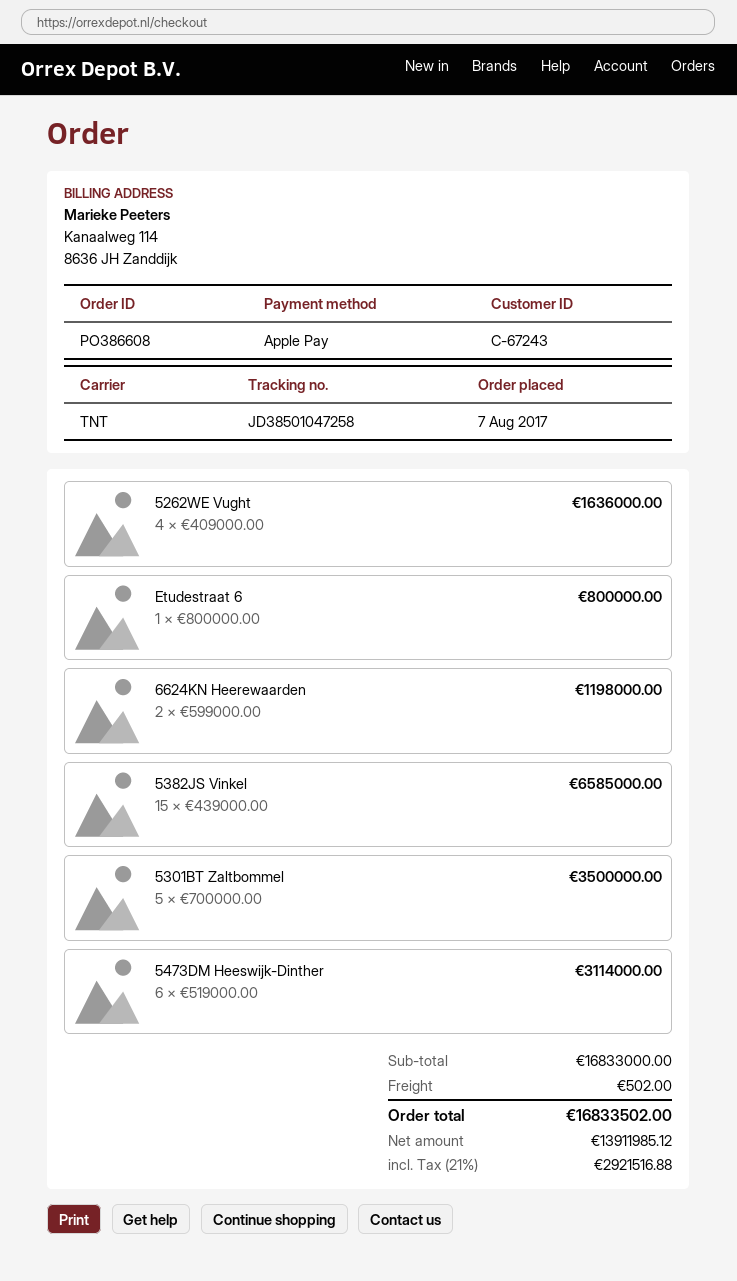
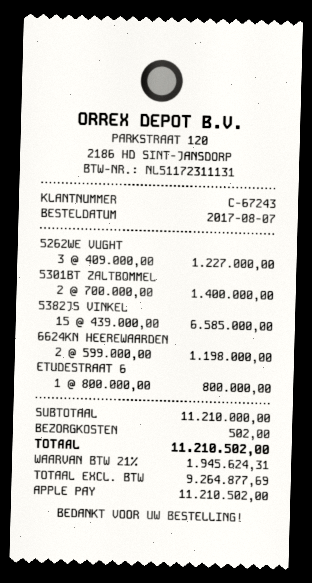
5262WE Vught: 4 x 409000.00 = 1636000.00 -> 3 x 409000.00 = 1227000.00
5301BT Zaltbommel: 5 x 700000.00 = 3500000.00 -> 2 x 700000.00 = 1400000.00
5473DM Heeswijk-Dinther: 6 x 519000.00 = 3114000.00 -> none
subtotal: 16833000.00 -> 11210000.00
net: 13911985.12 -> 9264877.69
tax: 21% = 2921516.88 -> 21% = 1945624.31
total: 16833502.00 -> 11210502.00

